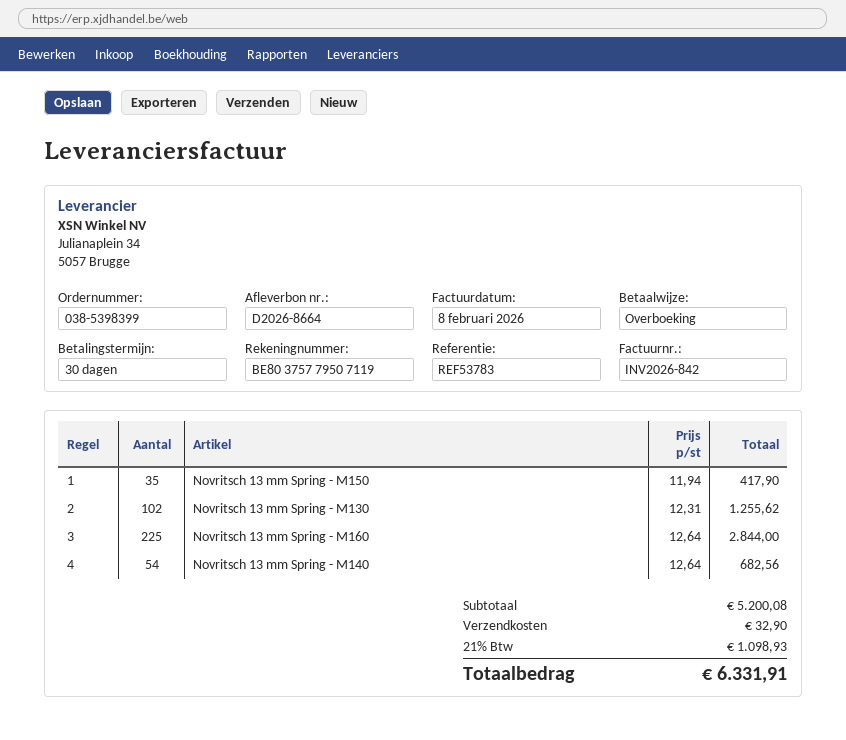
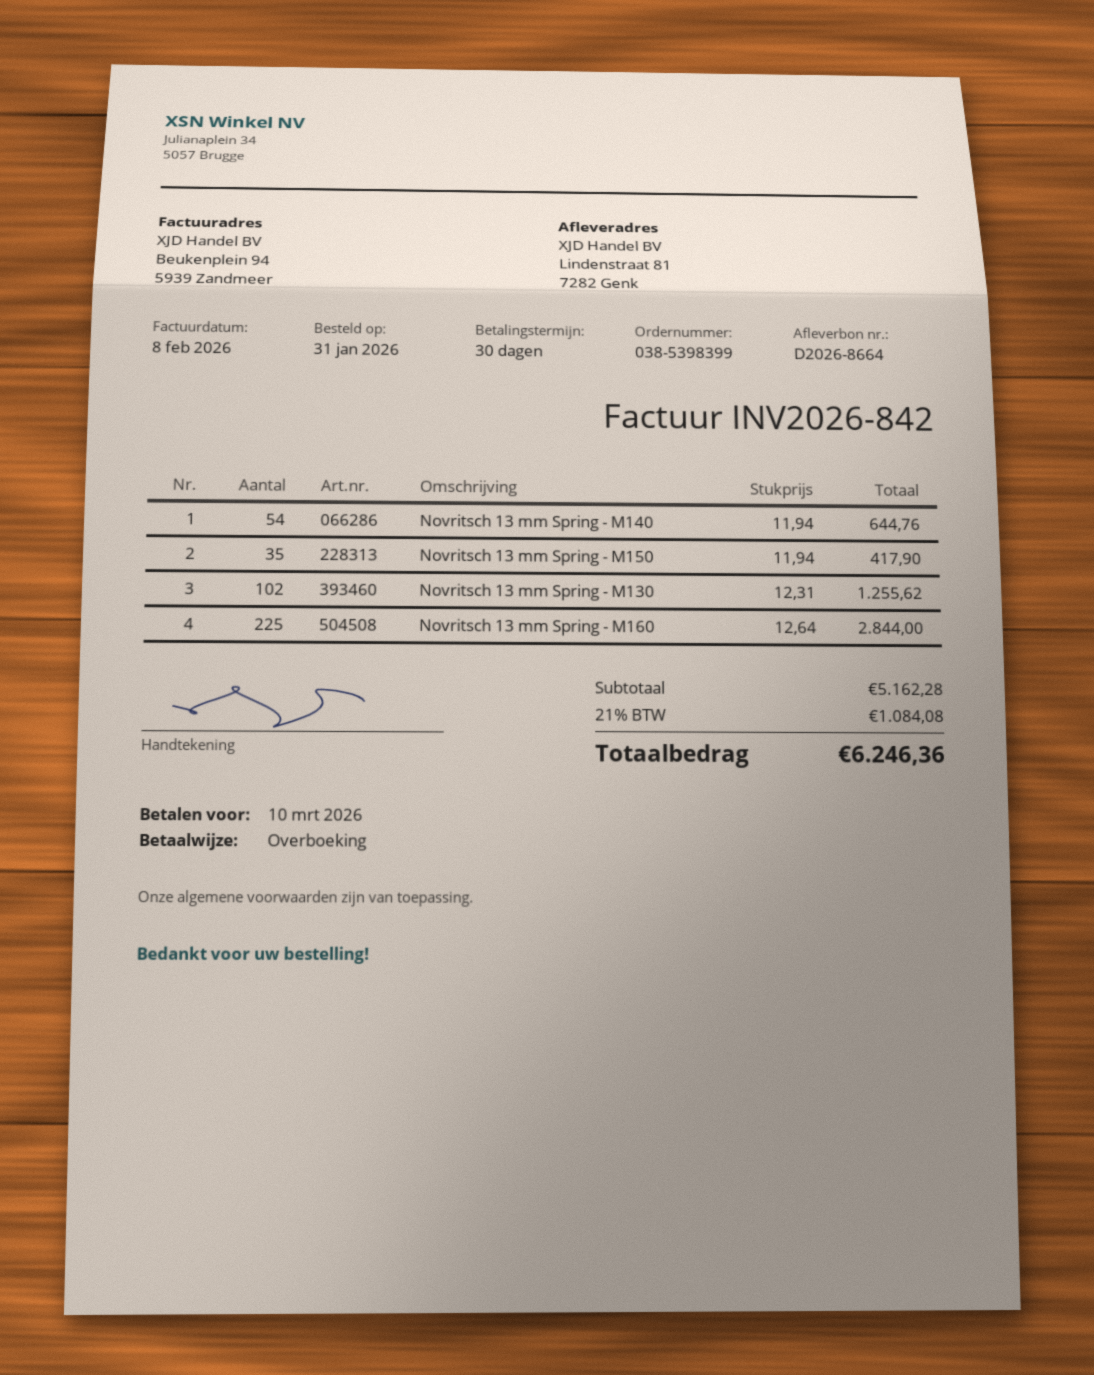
Novritsch 13 mm Spring - M140: 54 x 12.64 = 682.56 -> 54 x 11.94 = 644.76
subtotal: 5200.08 -> 5162.28
shipping: 32.90 -> none
tax: 21% = 1098.93 -> 21% = 1084.08
total: 6331.91 -> 6246.36

